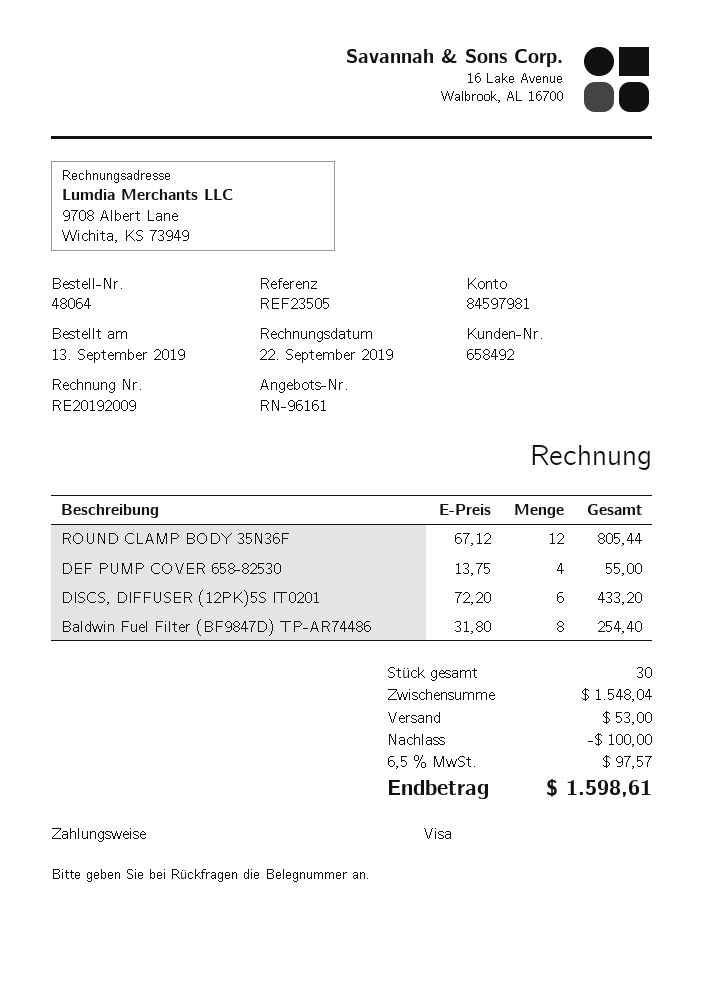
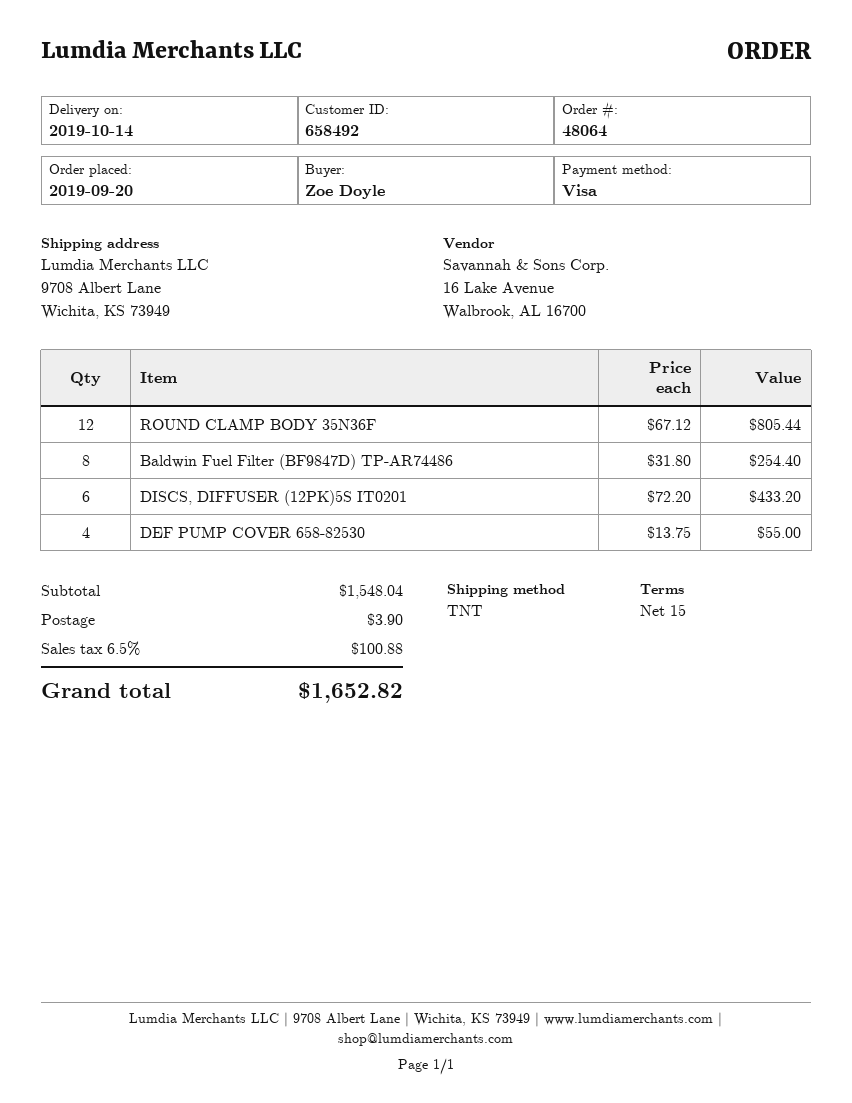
order date: 2019-09-13 -> 2019-09-20
discount: 100.00 -> none
shipping: 53.00 -> 3.90
tax: 6.5% = 97.57 -> 6.5% = 100.88
total: 1598.61 -> 1652.82

